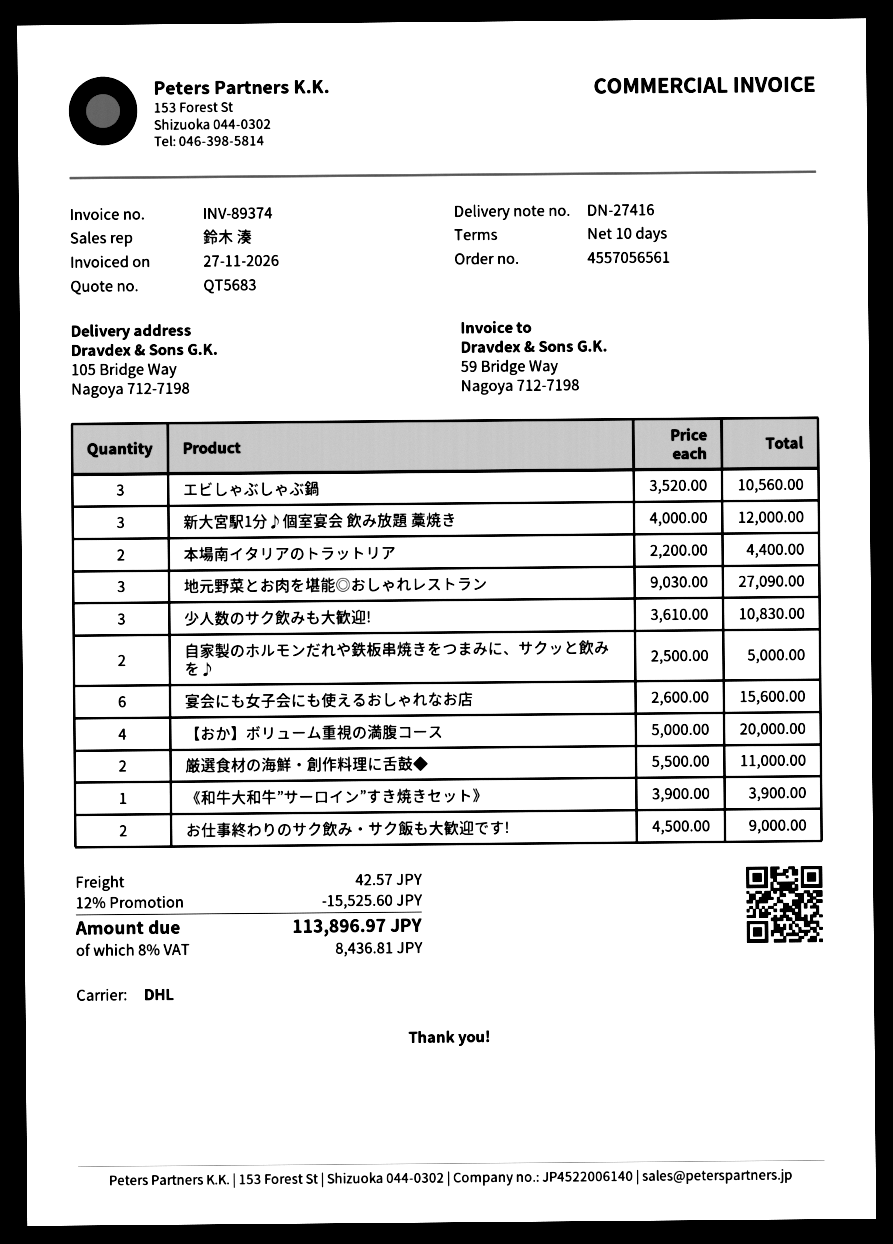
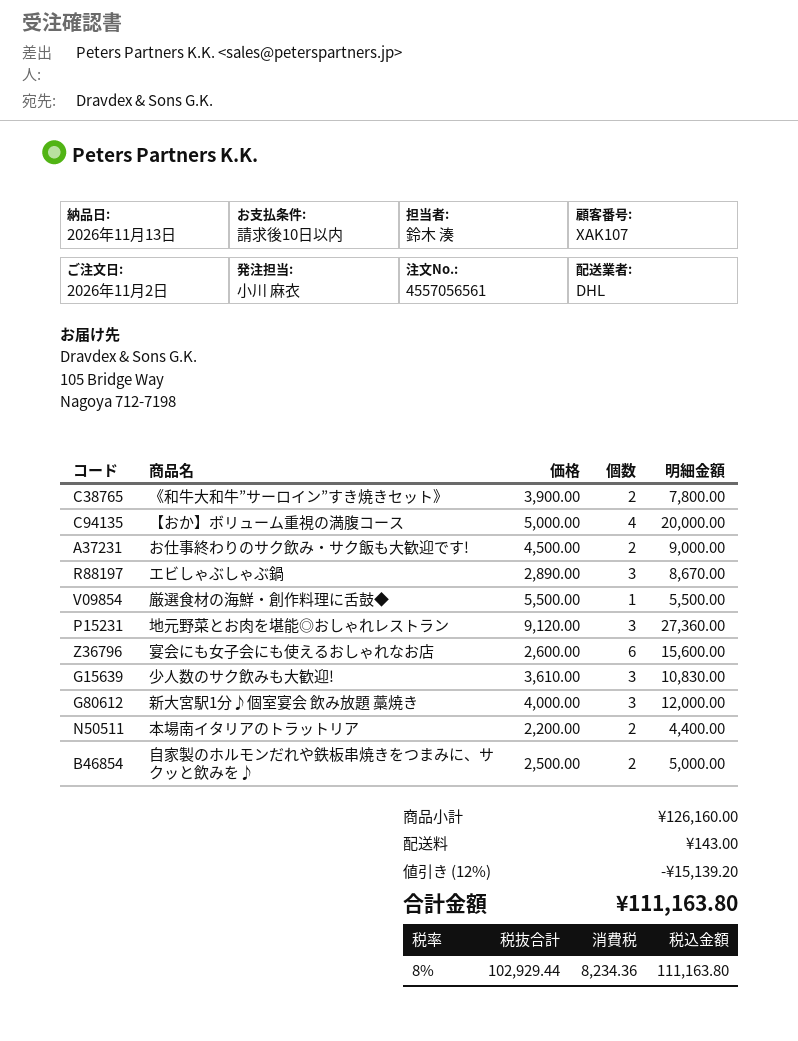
エビしゃぶしゃぶ鍋: 3 x 3520.00 = 10560.00 -> 3 x 2890.00 = 8670.00
地元野菜とお肉を堪能◎おしゃれレストラン: 3 x 9030.00 = 27090.00 -> 3 x 9120.00 = 27360.00
厳選食材の海鮮・創作料理に舌鼓◆: 2 x 5500.00 = 11000.00 -> 1 x 5500.00 = 5500.00
《和牛大和牛”サーロイン”すき焼きセット》: 1 x 3900.00 = 3900.00 -> 2 x 3900.00 = 7800.00
discount: 12% = 15525.60 -> 12% = 15139.20
shipping: 42.57 -> 143.00
tax: 8% = 8436.81 -> 8% = 8234.36
total: 113896.97 -> 111163.80

